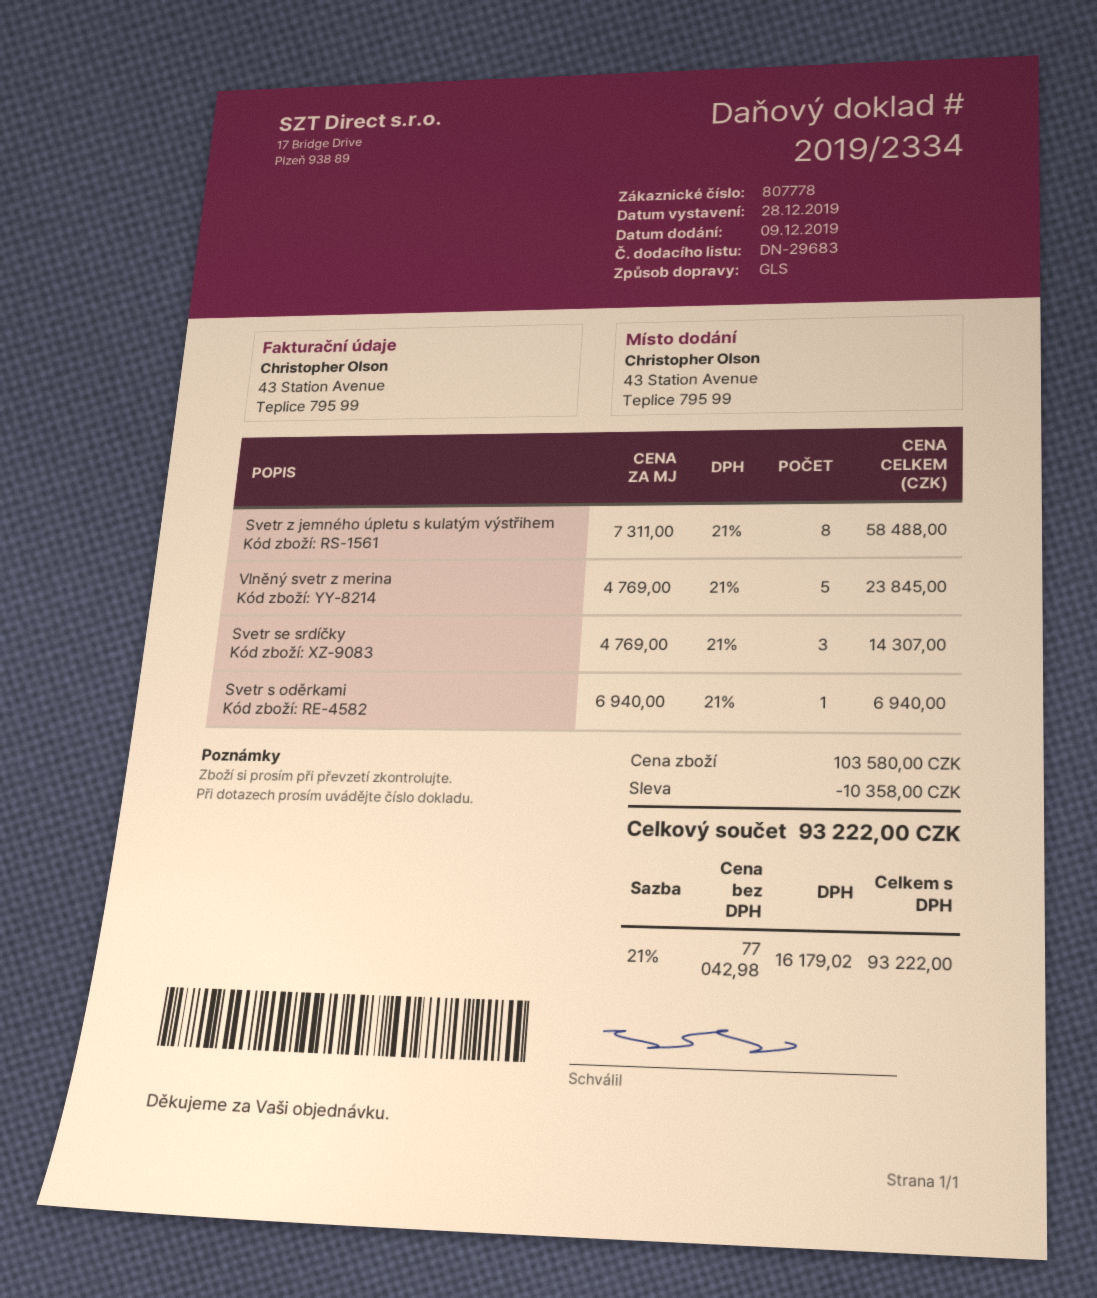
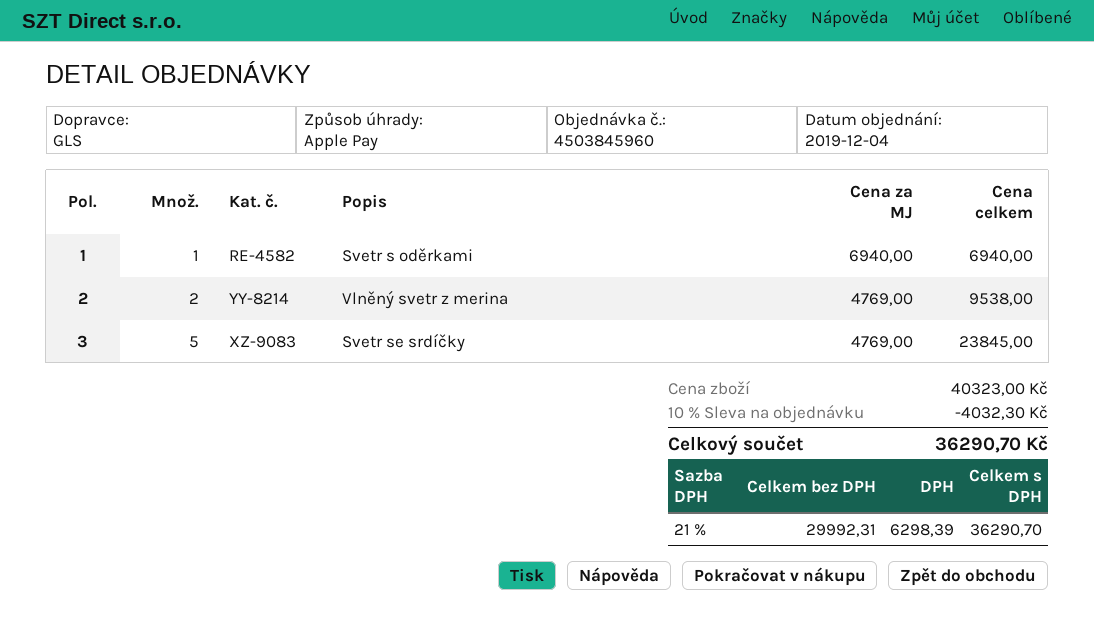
Svetr z jemného úpletu s kulatým výstřihem: 8 x 7311.00 = 58488.00 -> none
Vlněný svetr z merina: 5 x 4769.00 = 23845.00 -> 2 x 4769.00 = 9538.00
Svetr se srdíčky: 3 x 4769.00 = 14307.00 -> 5 x 4769.00 = 23845.00
subtotal: 103580.00 -> 40323.00
discount: 10358.00 -> 4032.30
net: 77042.98 -> 29992.31
tax: 21% = 16179.02 -> 21% = 6298.39
total: 93222.00 -> 36290.70

